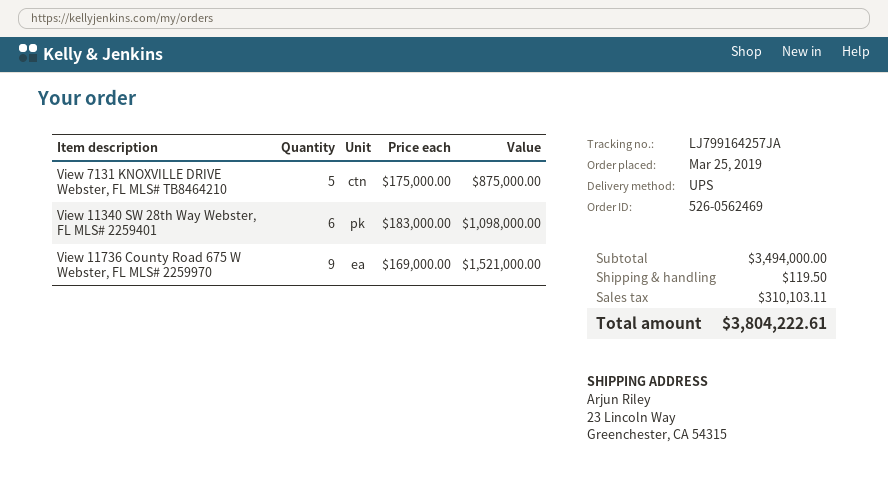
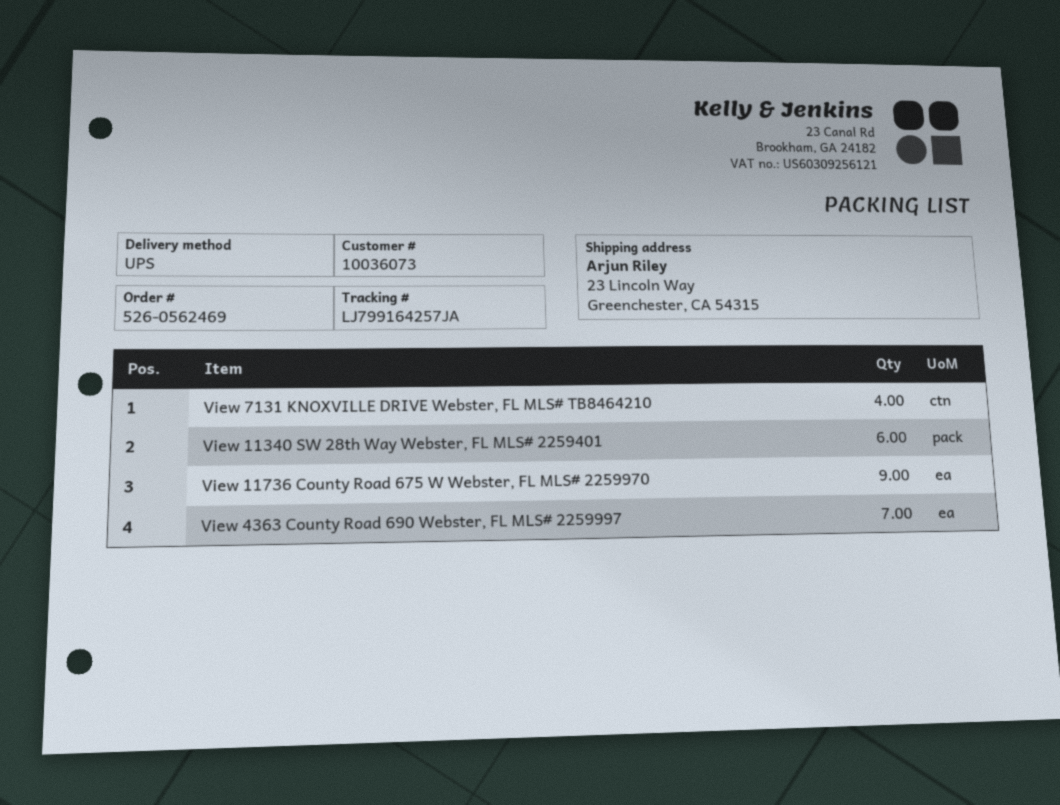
View 7131 KNOXVILLE DRIVE Webster, FL MLS# TB8464210: 5 -> 4
View 4363 County Road 690 Webster, FL MLS# 2259997: none -> 7

